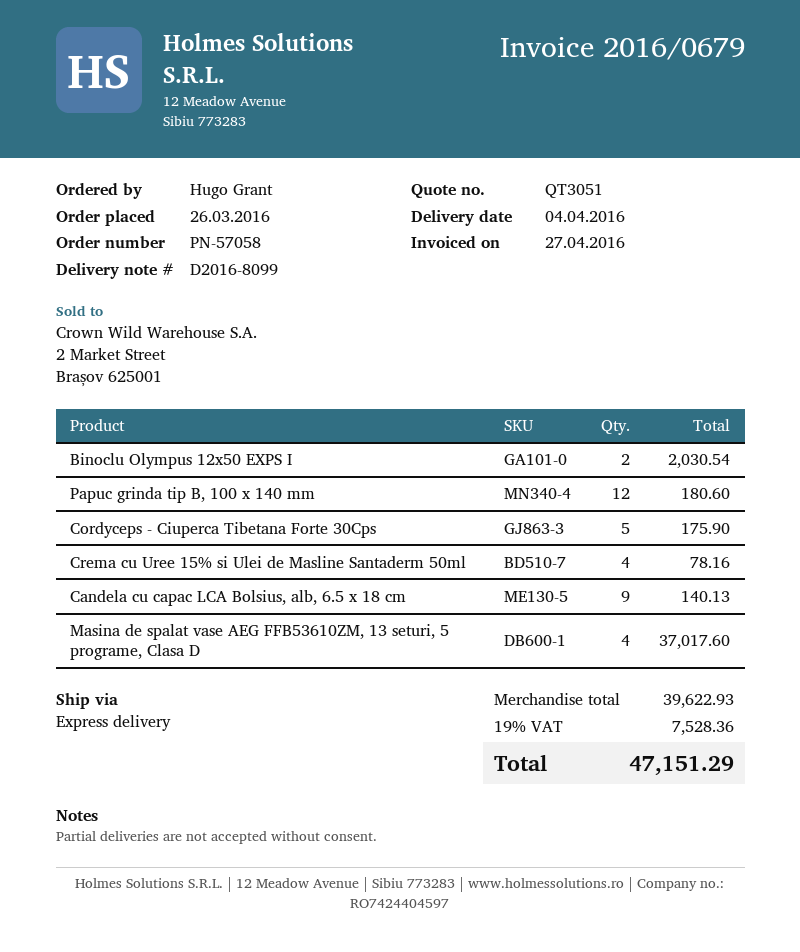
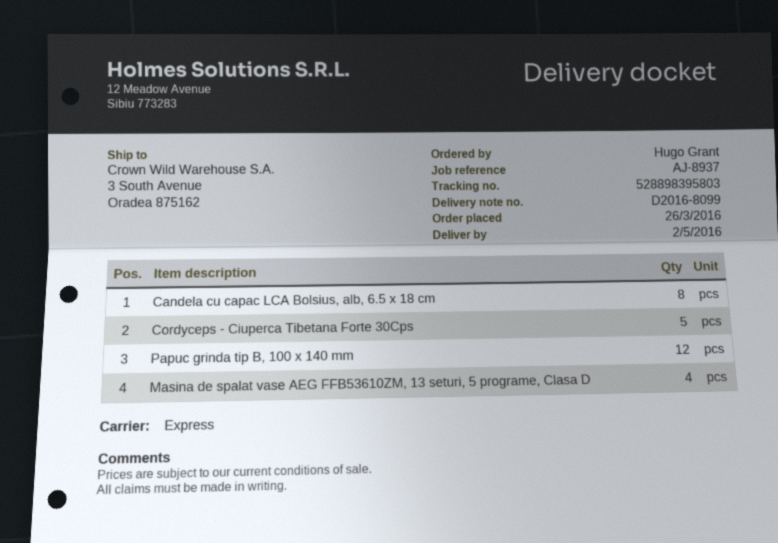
delivery date: 2016-04-04 -> 2016-05-02
Binoclu Olympus 12x50 EXPS I: 2 -> none
Crema cu Uree 15% si Ulei de Masline Santaderm 50ml: 4 -> none
Candela cu capac LCA Bolsius, alb, 6.5 x 18 cm: 9 -> 8

